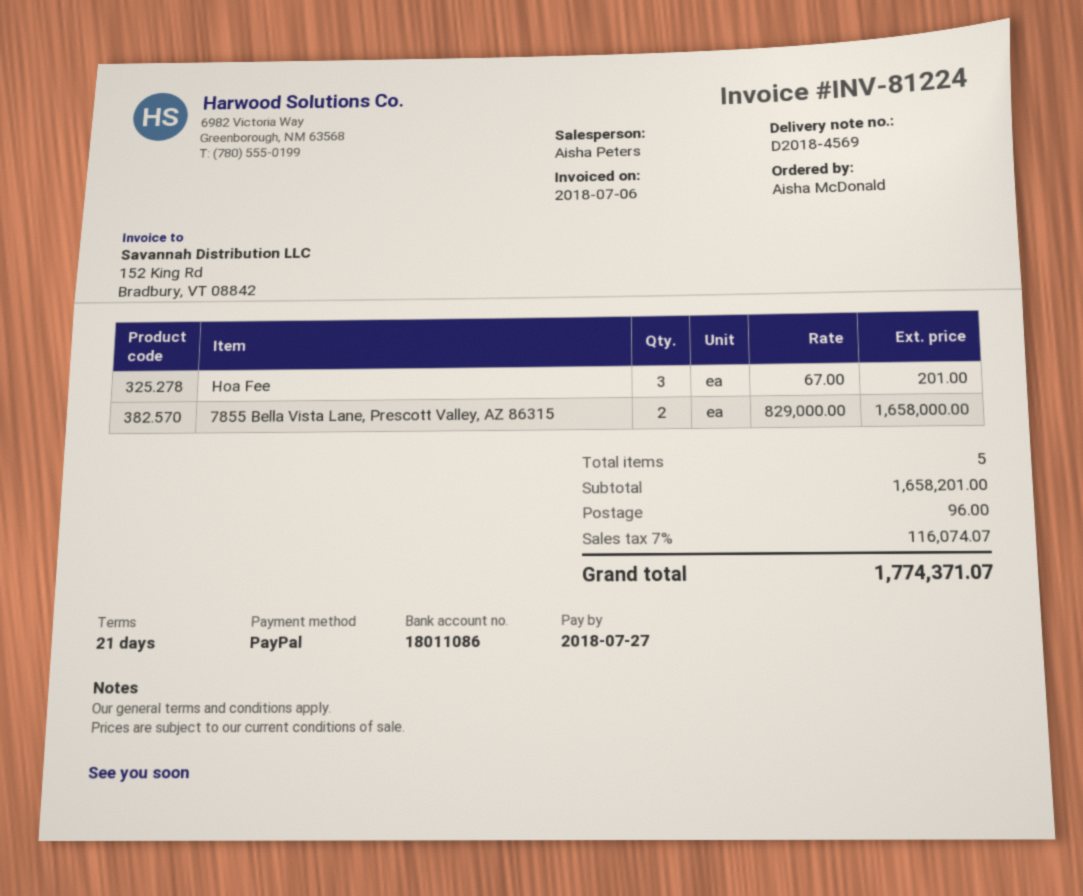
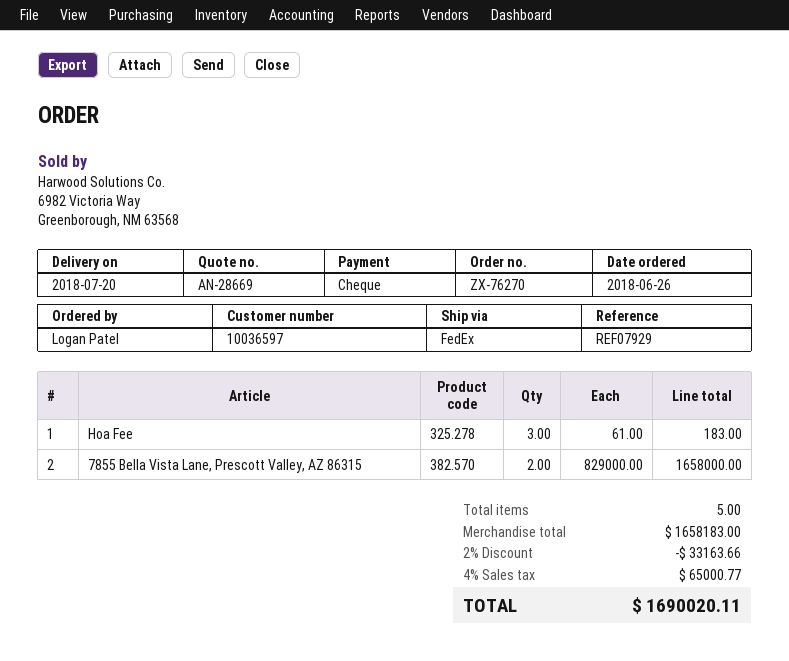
ordered by: Aisha McDonald -> Logan Patel
payment method: PayPal -> cheque
Hoa Fee: 3 x 67.00 = 201.00 -> 3 x 61.00 = 183.00
subtotal: 1658201.00 -> 1658183.00
discount: none -> 2% = 33163.66
shipping: 96.00 -> none
tax: 7% = 116074.07 -> 4% = 65000.77
total: 1774371.07 -> 1690020.11

